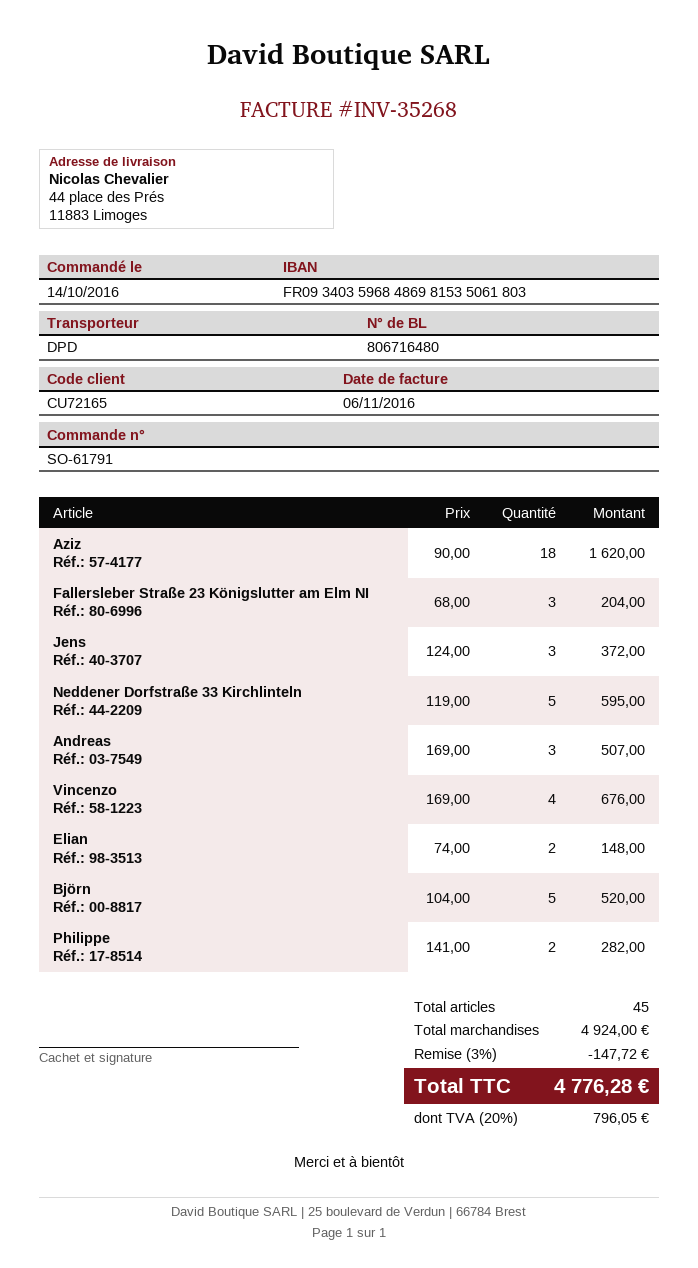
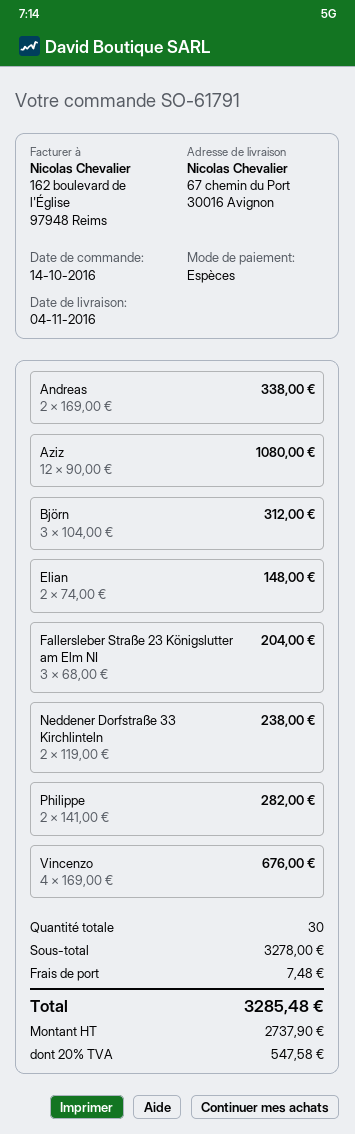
ship to: 44 place des Prés, 11883 Limoges -> 67 chemin du Port, 30016 Avignon
Aziz: 18 x 90.00 = 1620.00 -> 12 x 90.00 = 1080.00
Jens: 3 x 124.00 = 372.00 -> none
Neddener Dorfstraße 33 Kirchlinteln: 5 x 119.00 = 595.00 -> 2 x 119.00 = 238.00
Andreas: 3 x 169.00 = 507.00 -> 2 x 169.00 = 338.00
Björn: 5 x 104.00 = 520.00 -> 3 x 104.00 = 312.00
total quantity: 45 -> 30
subtotal: 4924.00 -> 3278.00
discount: 3% = 147.72 -> none
shipping: none -> 7.48
tax: 20% = 796.05 -> 20% = 547.58
total: 4776.28 -> 3285.48

